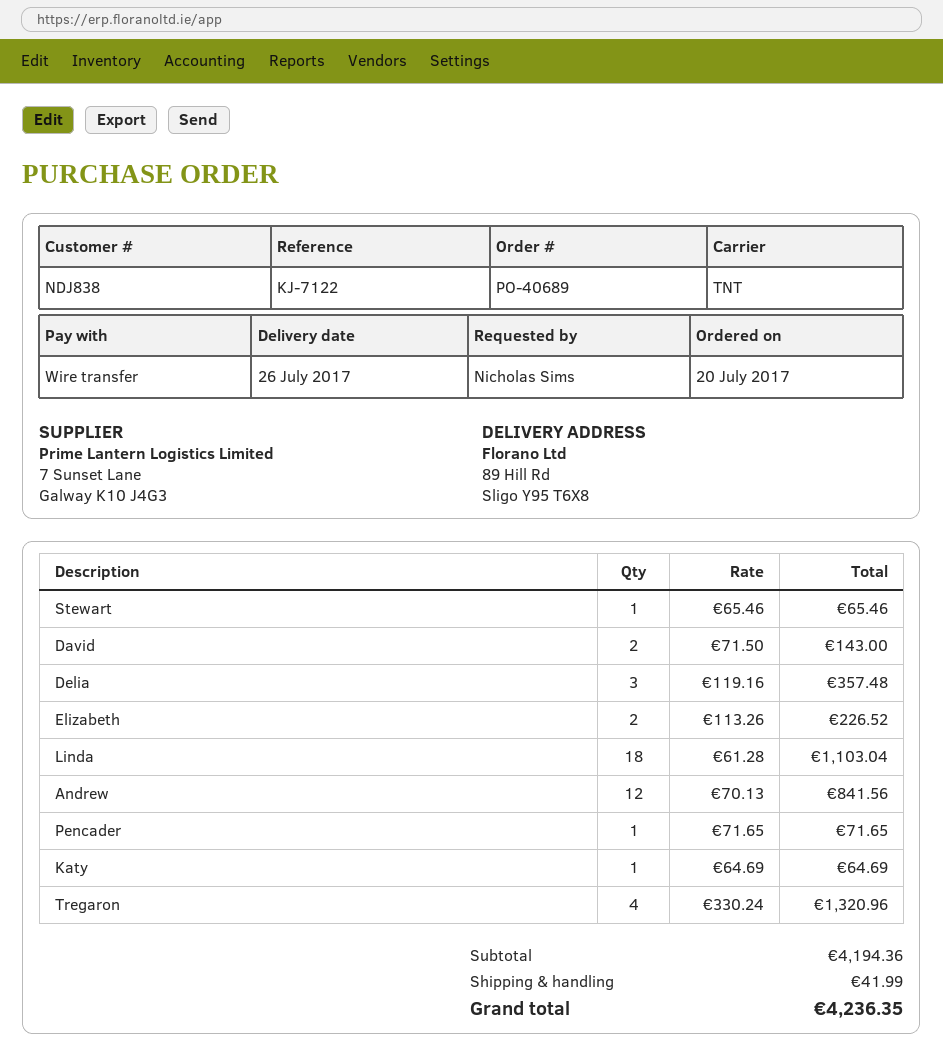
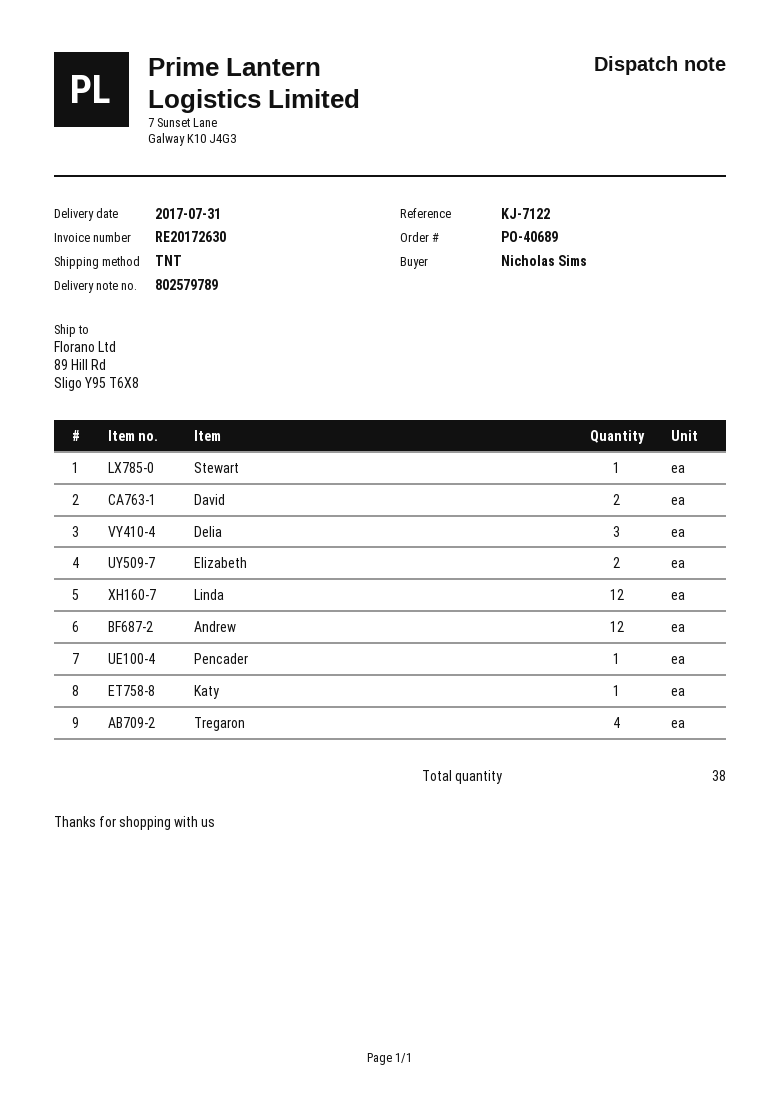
delivery date: 2017-07-26 -> 2017-07-31
Linda: 18 -> 12

